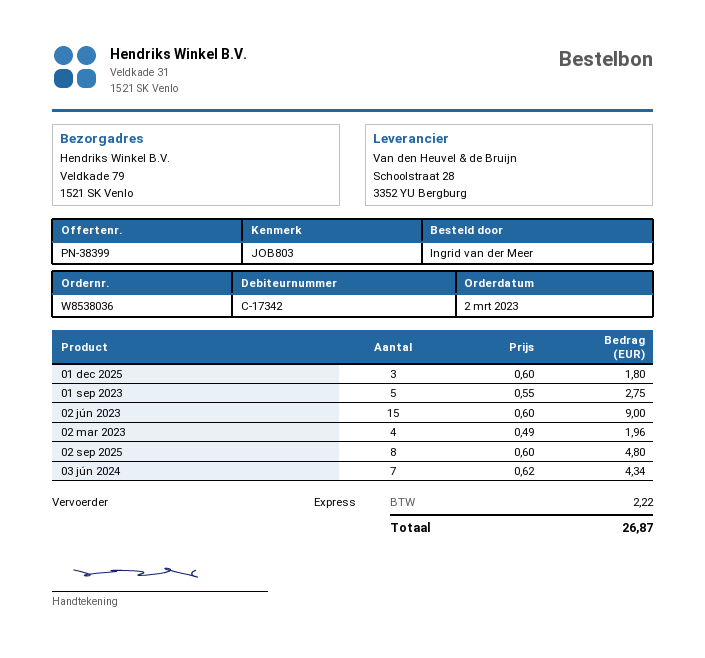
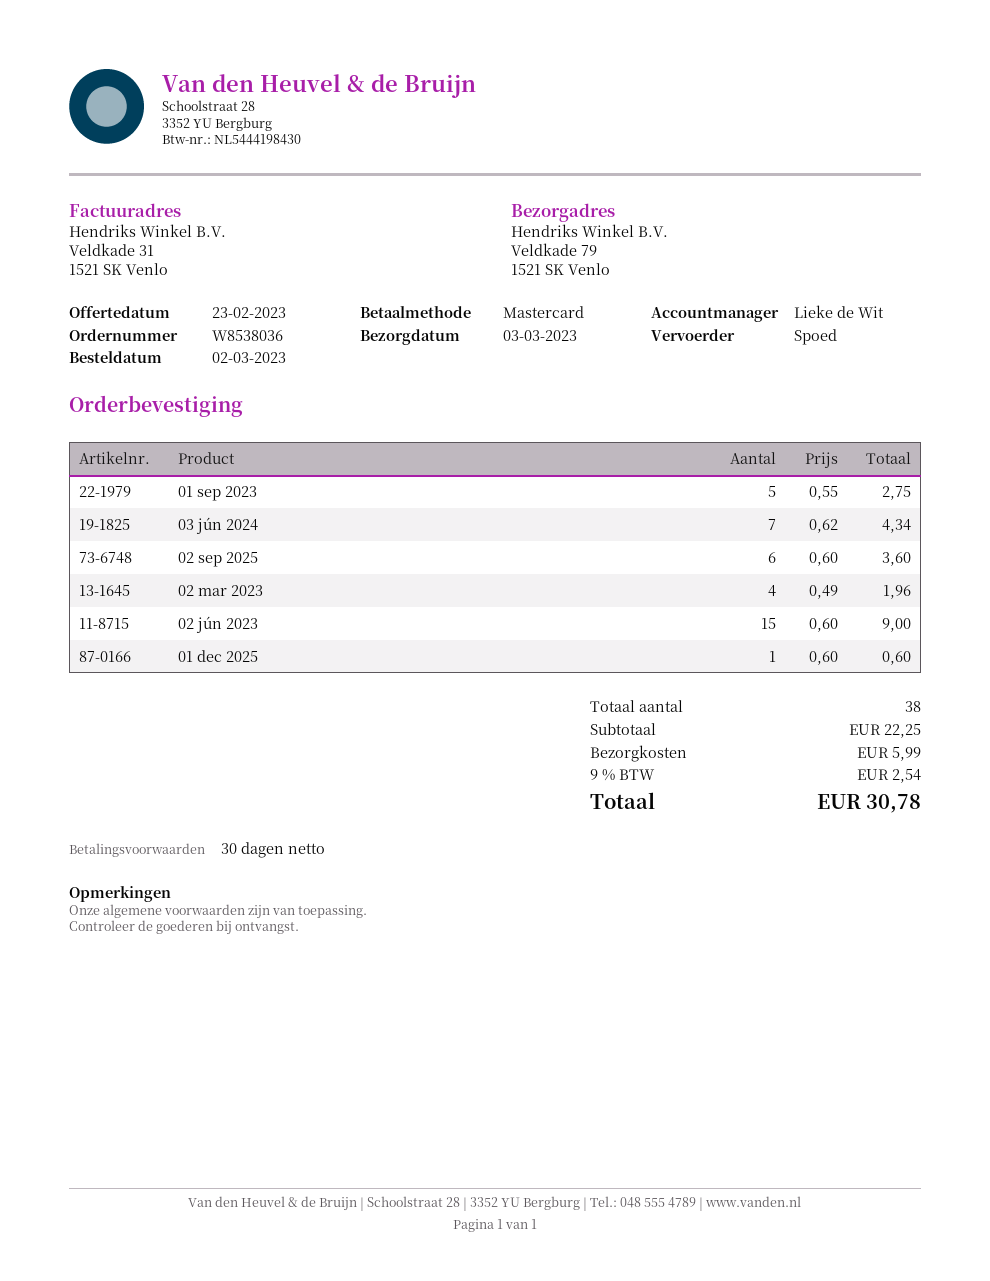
01 dec 2025: 3 x 0.60 = 1.80 -> 1 x 0.60 = 0.60
02 sep 2025: 8 x 0.60 = 4.80 -> 6 x 0.60 = 3.60
shipping: none -> 5.99
tax: 2.22 -> 2.54
total: 26.87 -> 30.78

